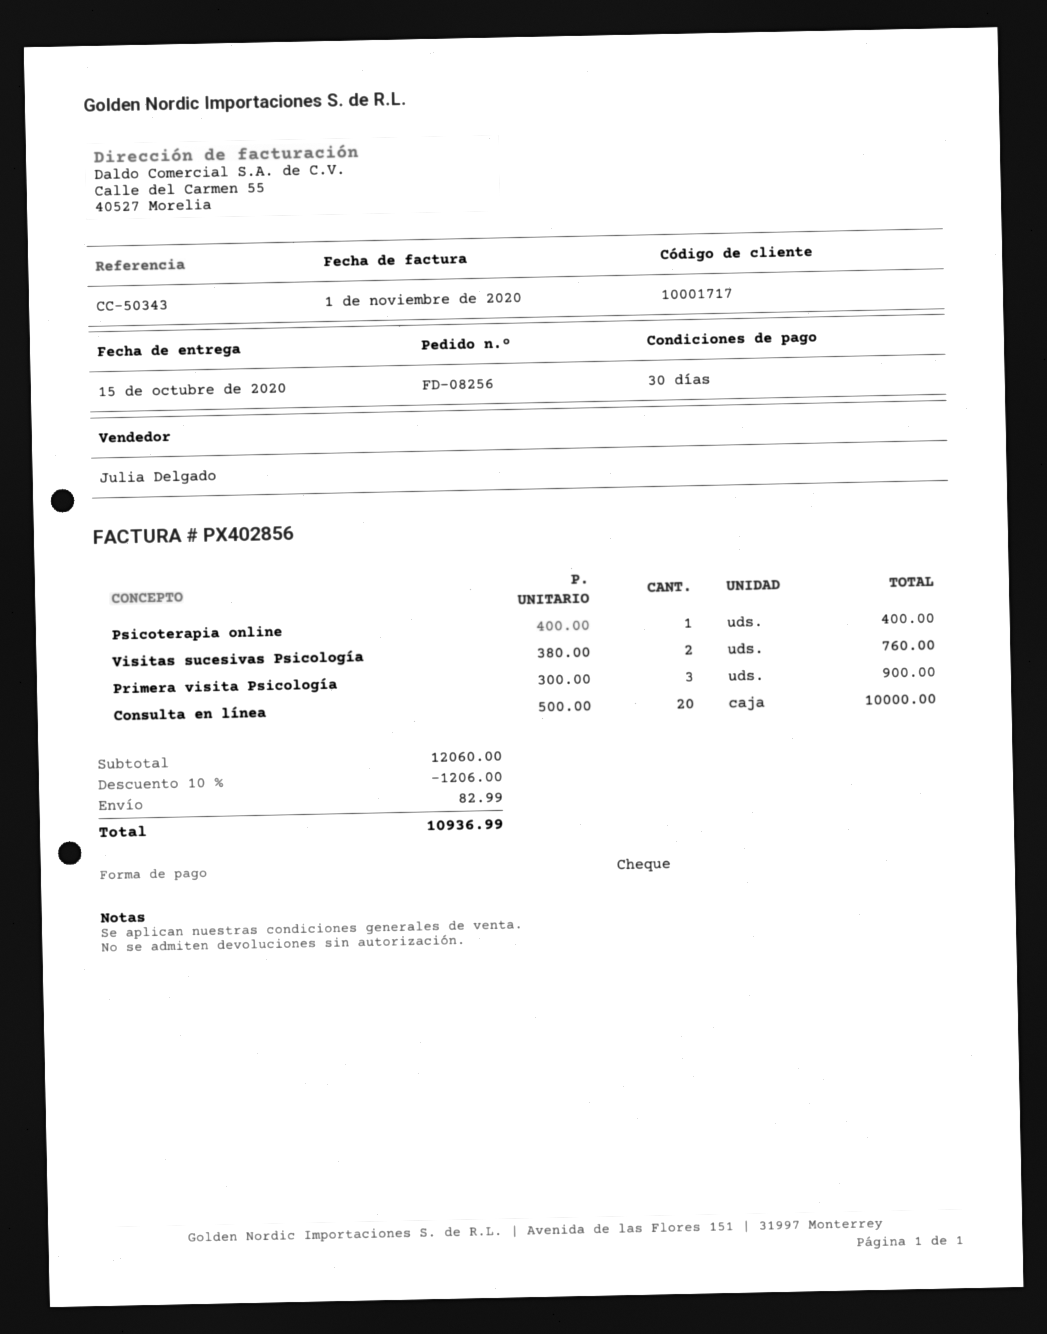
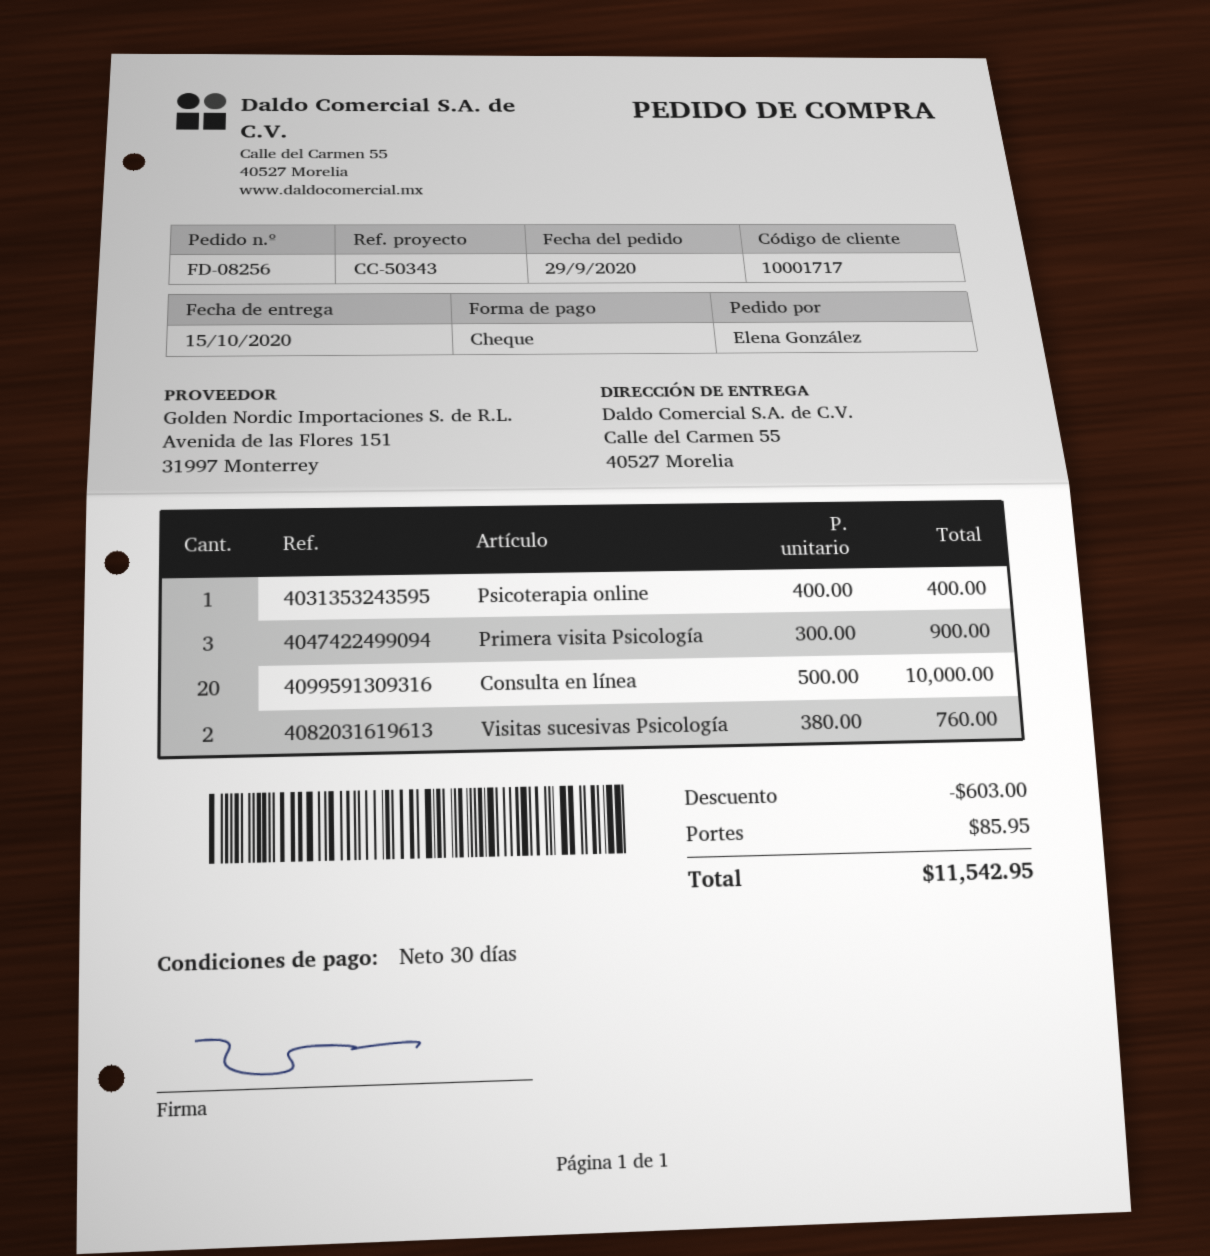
discount: 1206.00 -> 603.00
shipping: 82.99 -> 85.95
total: 10936.99 -> 11542.95

